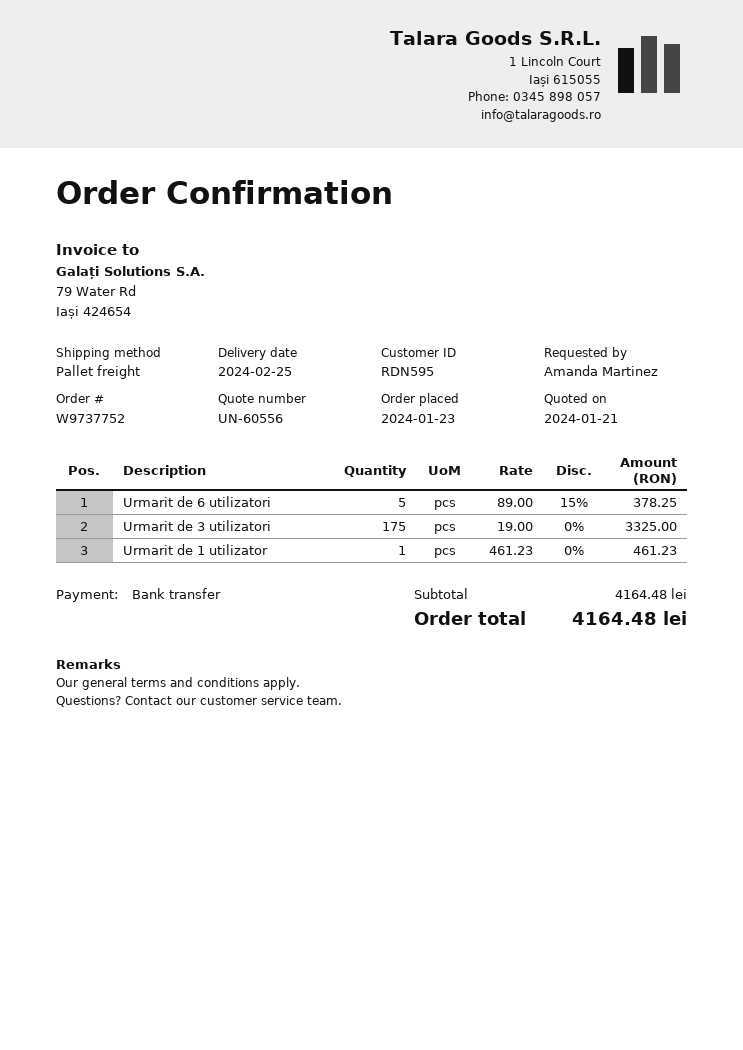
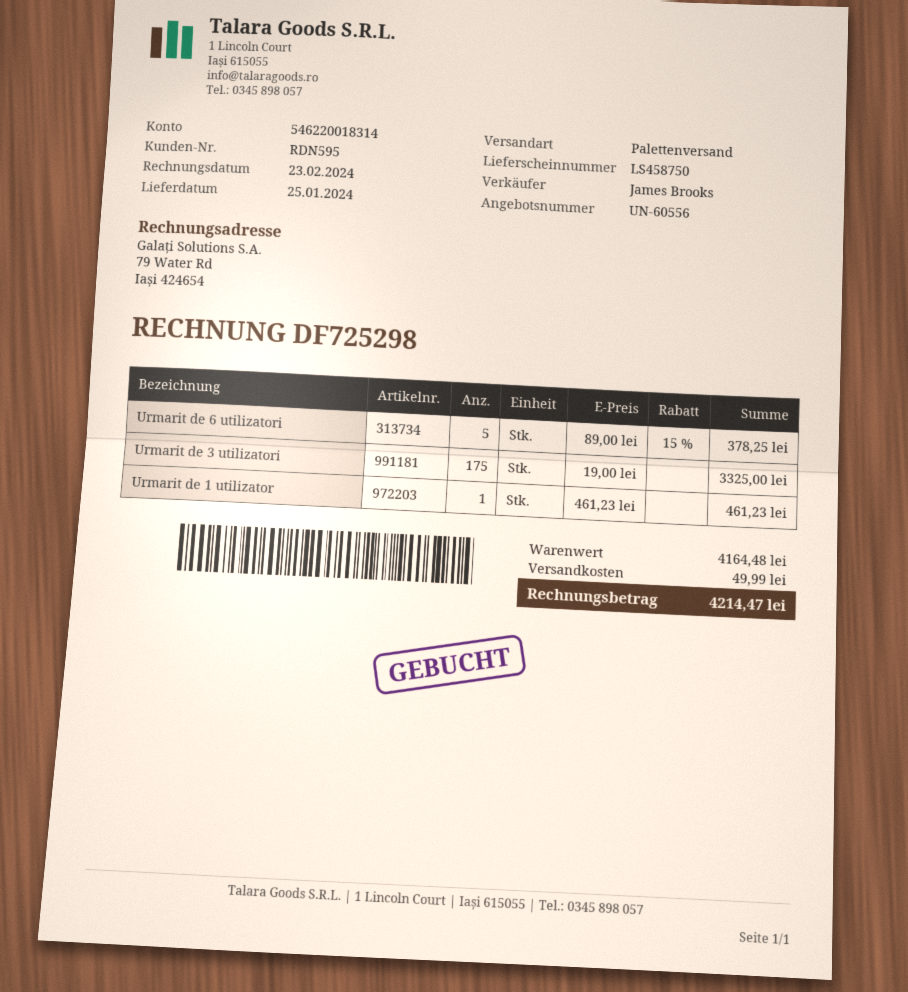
delivery date: 2024-02-25 -> 2024-01-25
shipping: none -> 49.99
total: 4164.48 -> 4214.47

